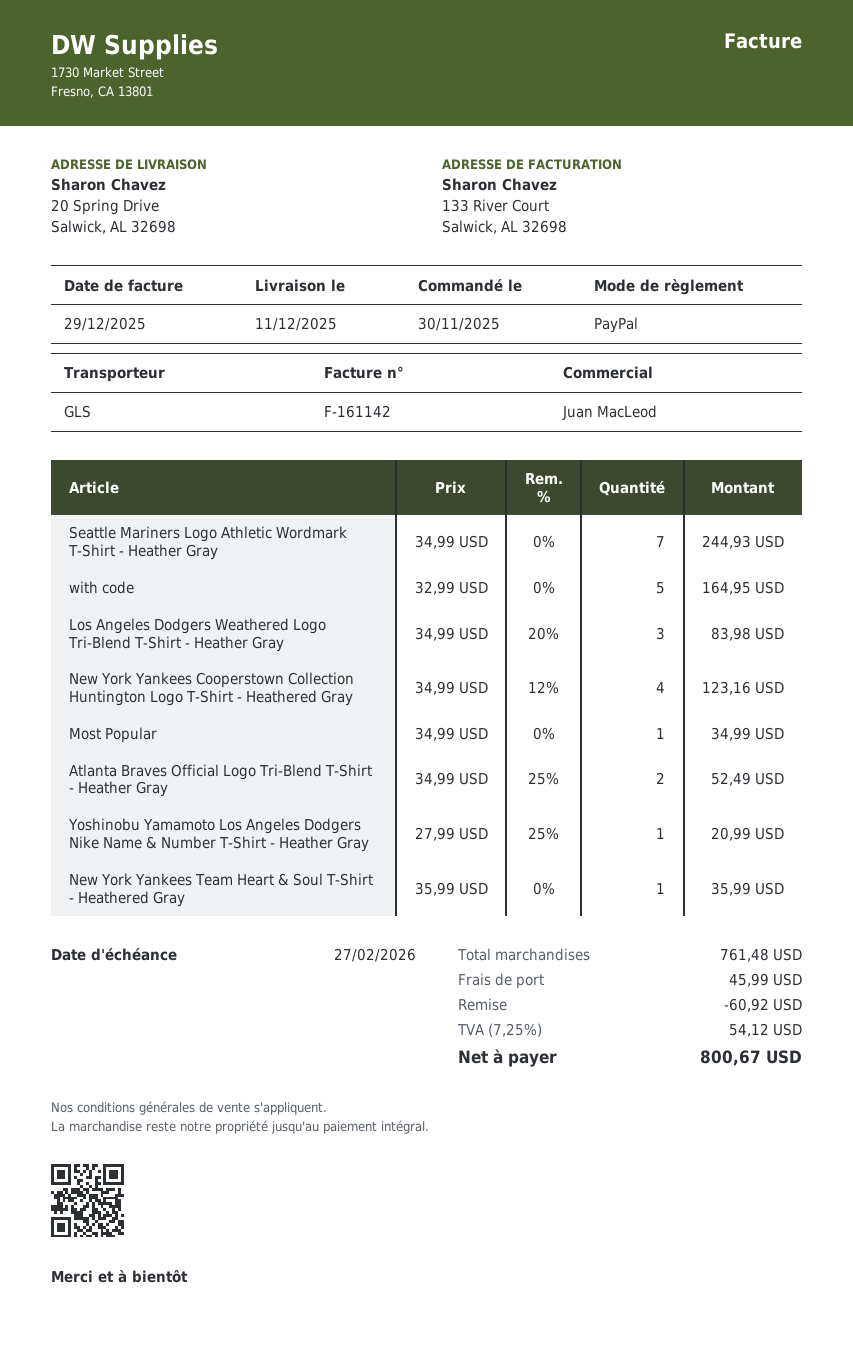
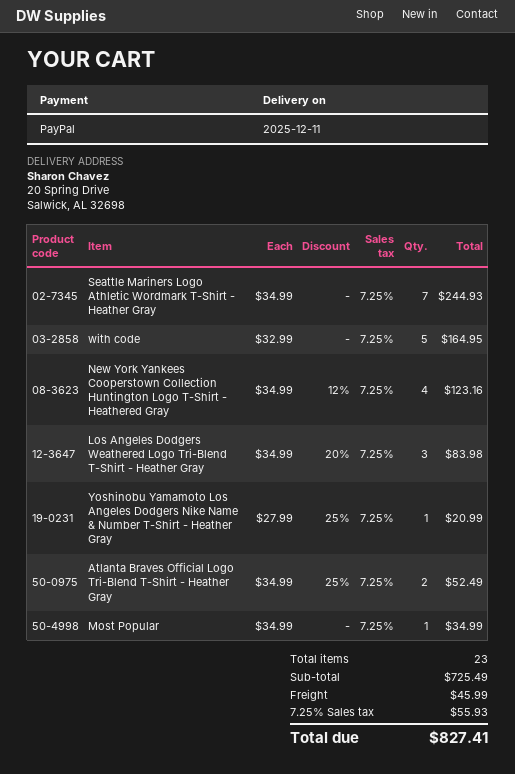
New York Yankees Team Heart & Soul T-Shirt - Heathered Gray: 1 x 35.99 = 35.99 -> none
subtotal: 761.48 -> 725.49
discount: 60.92 -> none
tax: 7.25% = 54.12 -> 7.25% = 55.93
total: 800.67 -> 827.41

